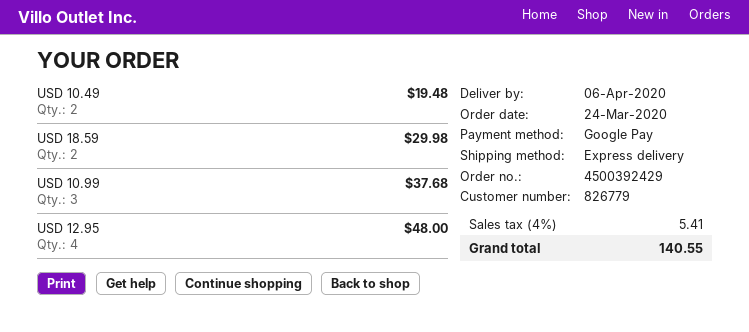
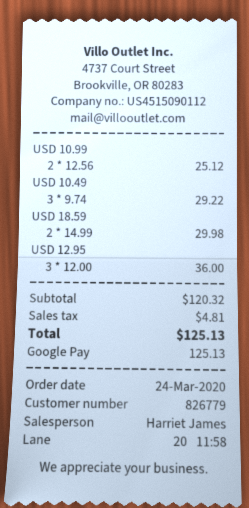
USD 10.49: 2 for 19.48 -> 3 for 29.22
USD 10.99: 3 for 37.68 -> 2 for 25.12
USD 12.95: 4 for 48.00 -> 3 for 36.00
tax: 5.41 -> 4.81
total: 140.55 -> 125.13

